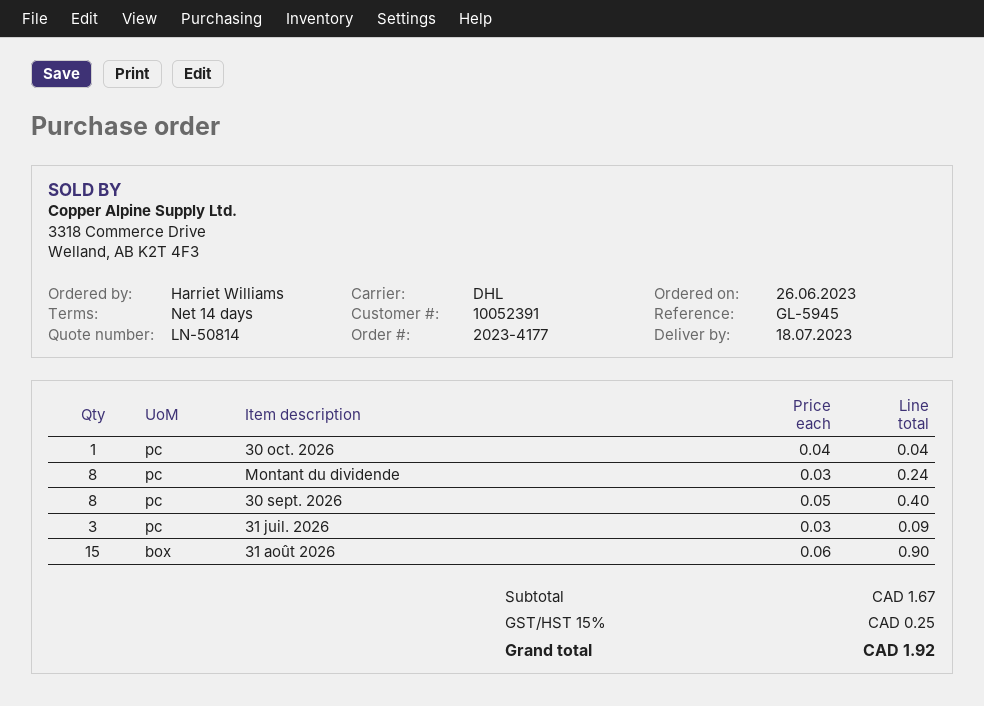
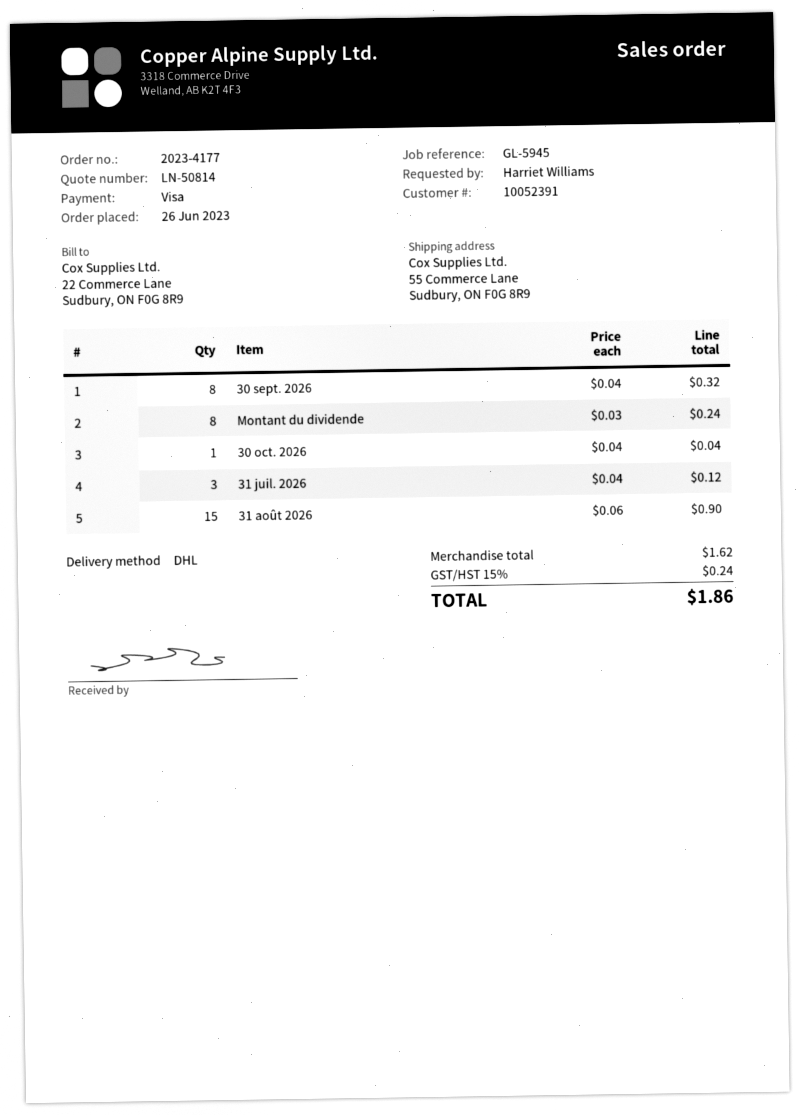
30 sept. 2026: 8 x 0.05 = 0.40 -> 8 x 0.04 = 0.32
31 juil. 2026: 3 x 0.03 = 0.09 -> 3 x 0.04 = 0.12
subtotal: 1.67 -> 1.62
tax: 15% = 0.25 -> 15% = 0.24
total: 1.92 -> 1.86

